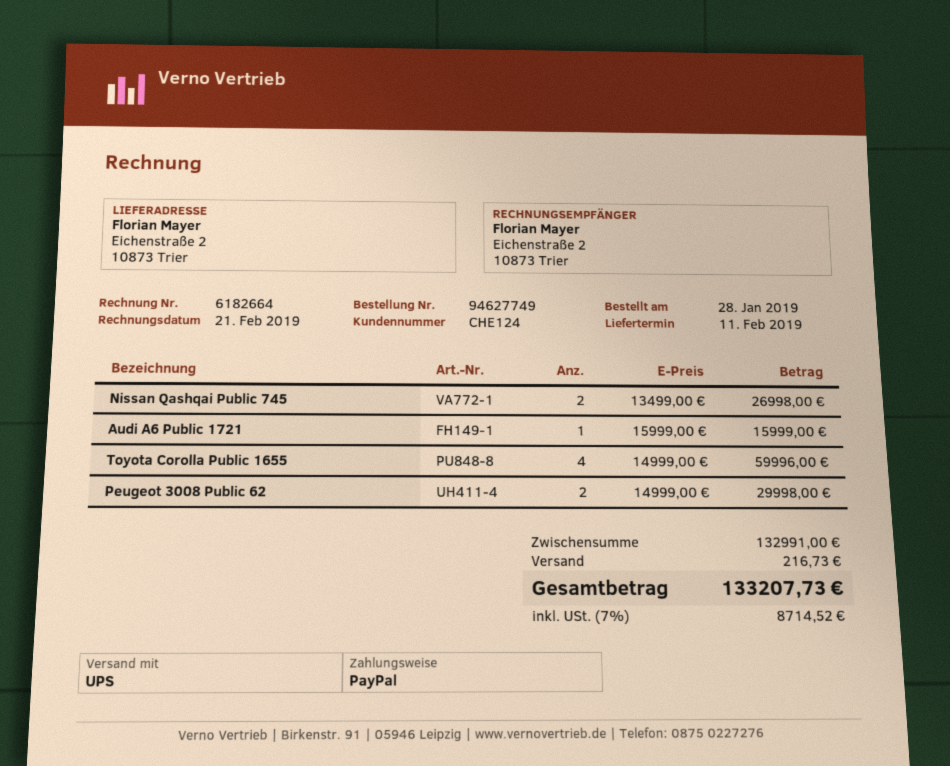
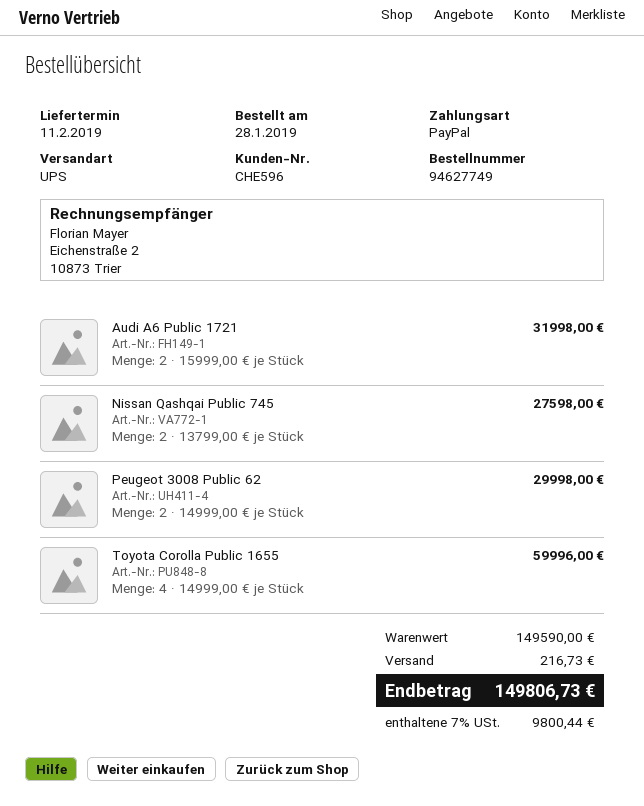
customer number: CHE124 -> CHE596
Nissan Qashqai Public 745: 2 x 13499.00 = 26998.00 -> 2 x 13799.00 = 27598.00
Audi A6 Public 1721: 1 x 15999.00 = 15999.00 -> 2 x 15999.00 = 31998.00
subtotal: 132991.00 -> 149590.00
tax: 7% = 8714.52 -> 7% = 9800.44
total: 133207.73 -> 149806.73

